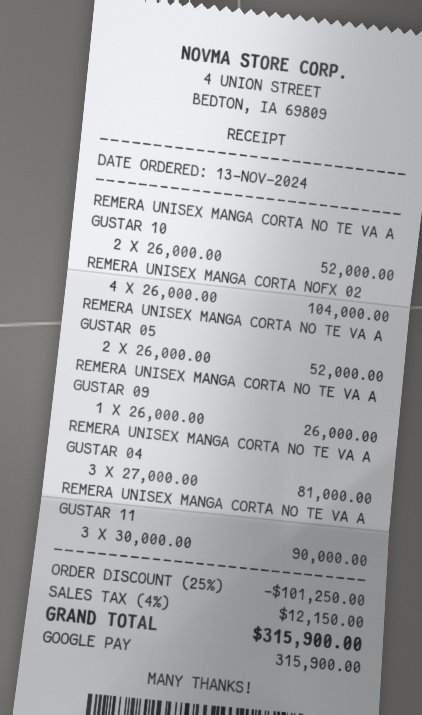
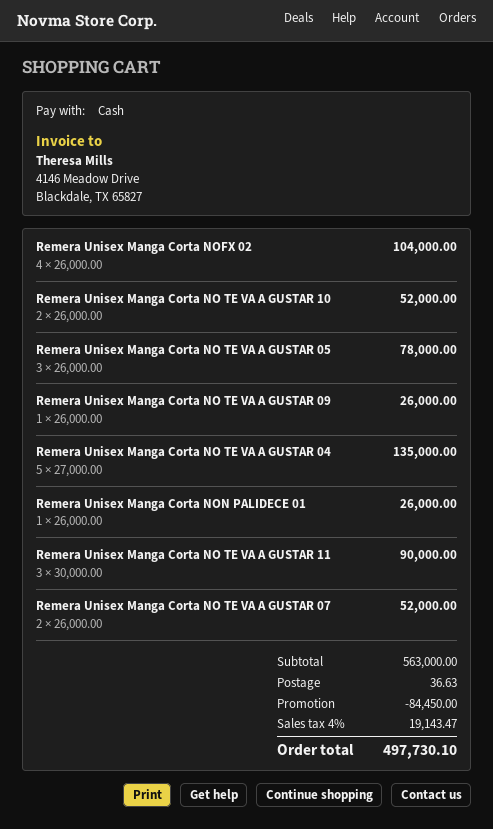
payment method: Google Pay -> cash
REMERA UNISEX MANGA CORTA NO TE VA A GUSTAR 05: 2 x 26000.00 = 52000.00 -> 3 x 26000.00 = 78000.00
REMERA UNISEX MANGA CORTA NO TE VA A GUSTAR 04: 3 x 27000.00 = 81000.00 -> 5 x 27000.00 = 135000.00
Remera Unisex Manga Corta NON PALIDECE 01: none -> 1 x 26000.00 = 26000.00
Remera Unisex Manga Corta NO TE VA A GUSTAR 07: none -> 2 x 26000.00 = 52000.00
discount: 101250.00 -> 84450.00
shipping: none -> 36.63
tax: 4% = 12150.00 -> 4% = 19143.47
total: 315900.00 -> 497730.10

